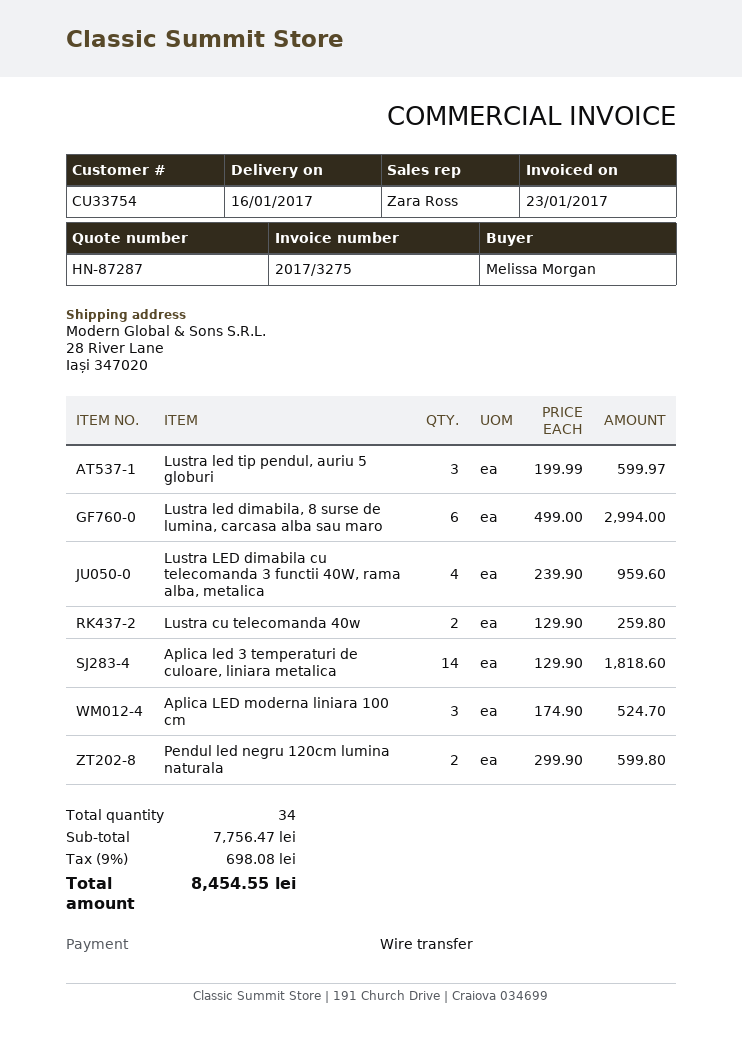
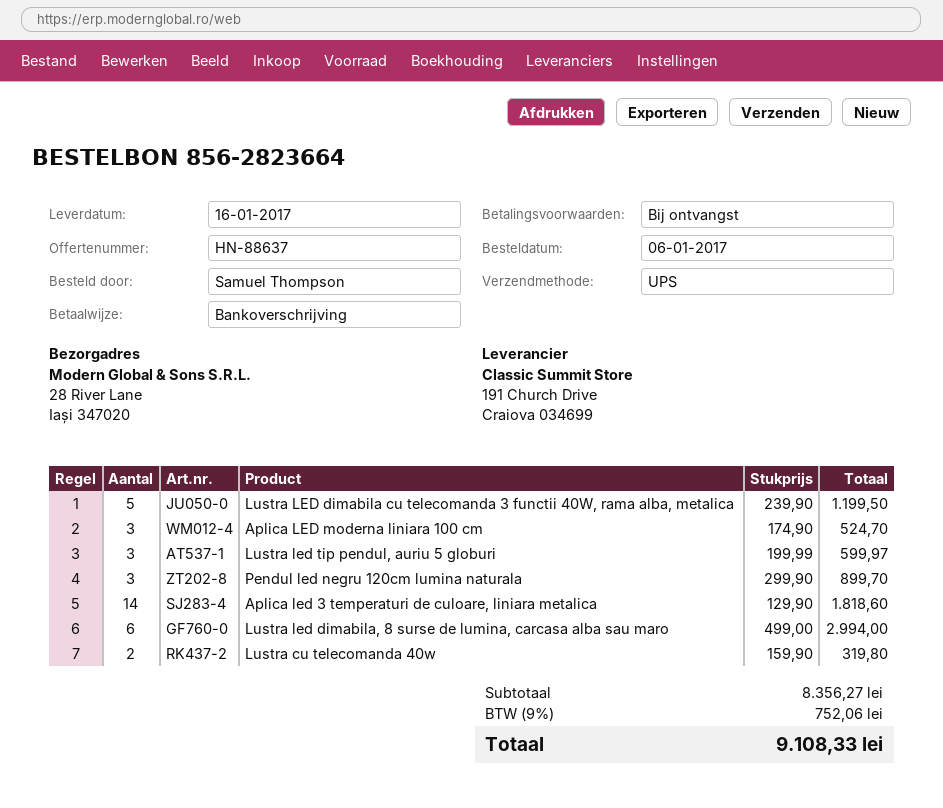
quote number: HN-87287 -> HN-88637
ordered by: Melissa Morgan -> Samuel Thompson
Lustra LED dimabila cu telecomanda 3 functii 40W, rama alba, metalica: 4 x 239.90 = 959.60 -> 5 x 239.90 = 1199.50
Lustra cu telecomanda 40w: 2 x 129.90 = 259.80 -> 2 x 159.90 = 319.80
Pendul led negru 120cm lumina naturala: 2 x 299.90 = 599.80 -> 3 x 299.90 = 899.70
subtotal: 7756.47 -> 8356.27
tax: 9% = 698.08 -> 9% = 752.06
total: 8454.55 -> 9108.33

